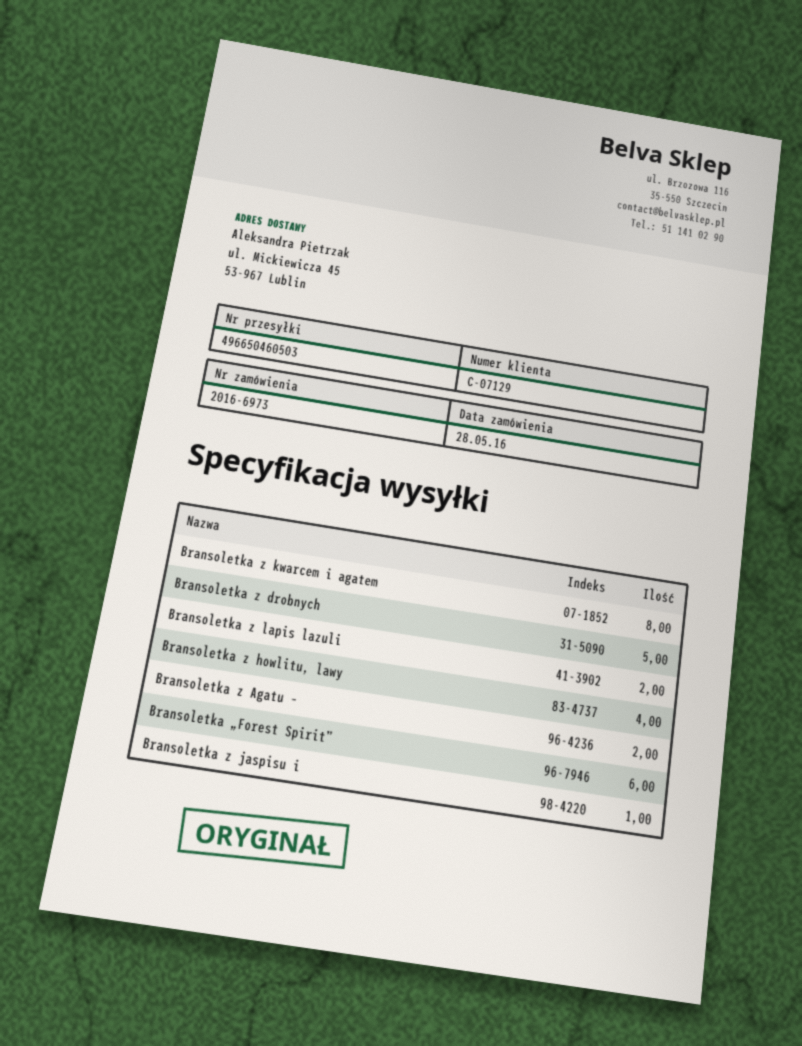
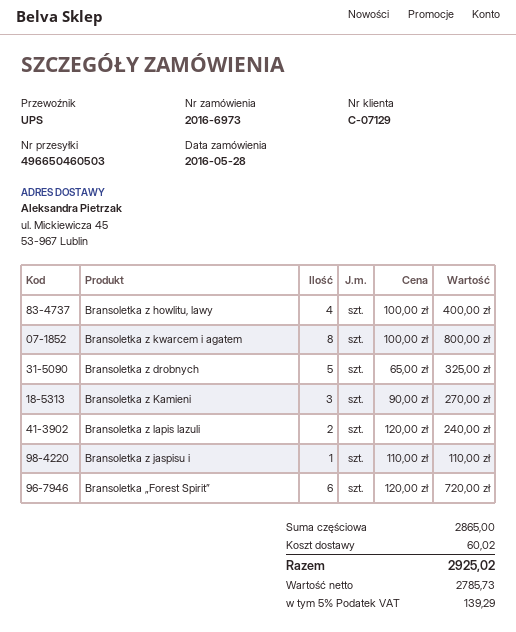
Bransoletka z Agatu –: 2 -> none
Bransoletka z Kamieni: none -> 3

